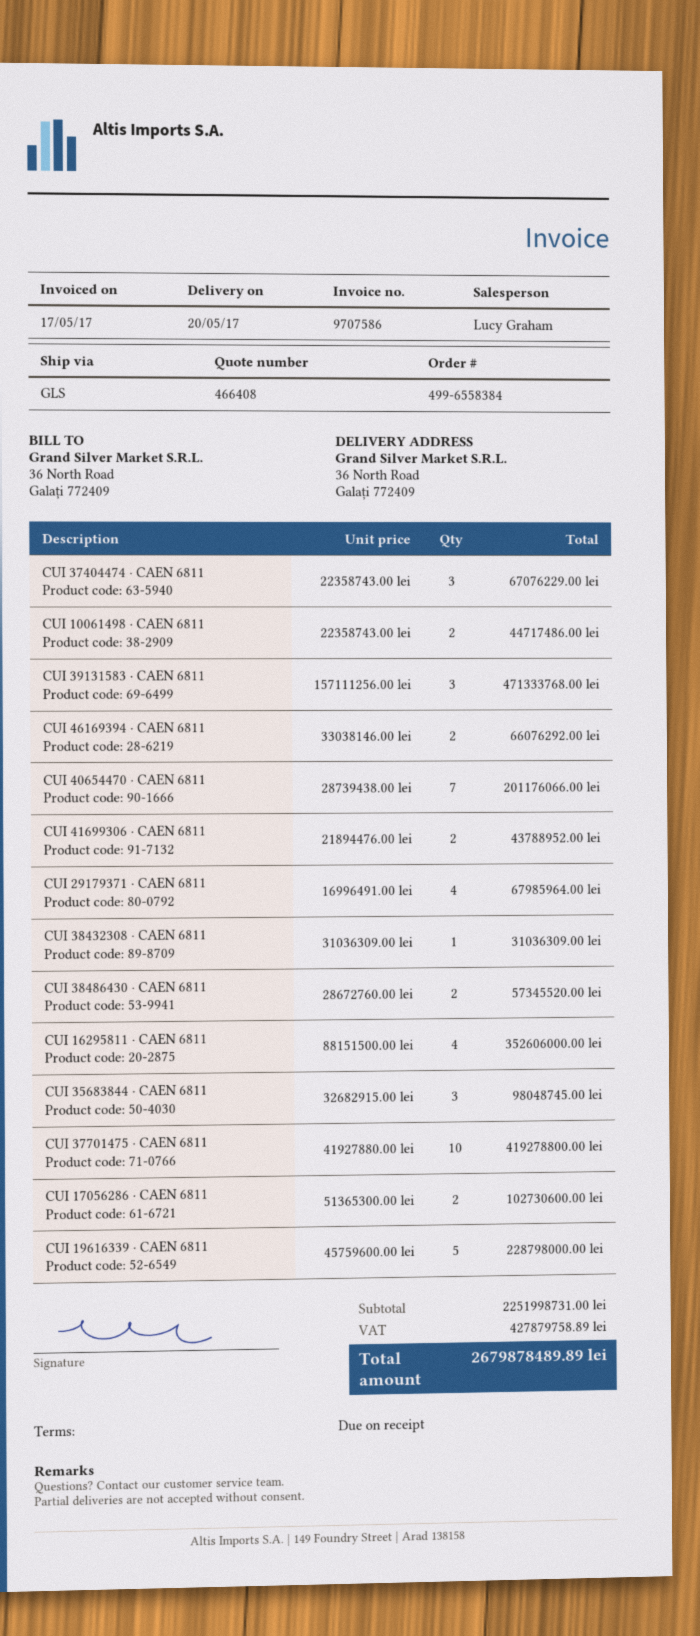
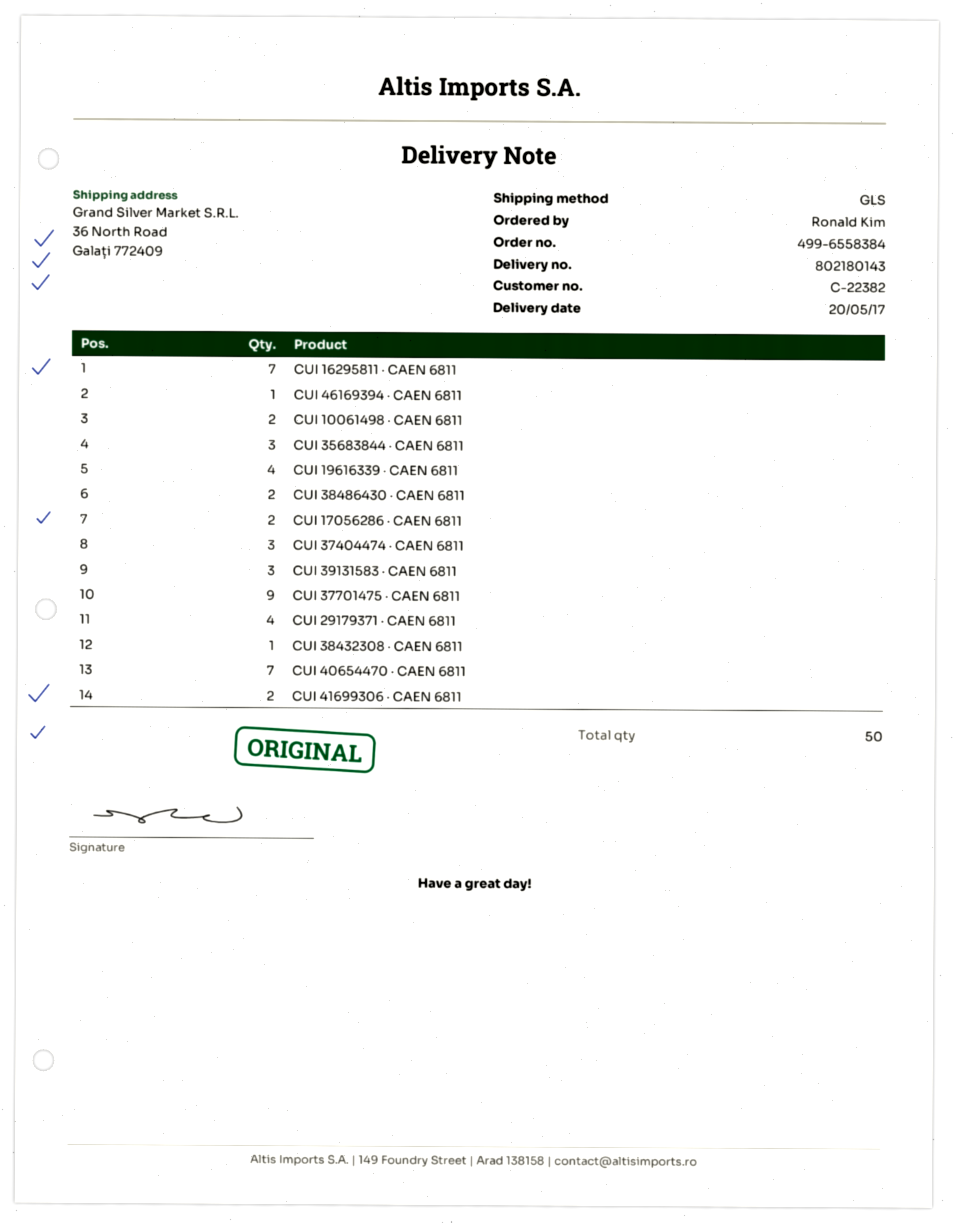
CUI 46169394 · CAEN 6811: 2 -> 1
CUI 16295811 · CAEN 6811: 4 -> 7
CUI 37701475 · CAEN 6811: 10 -> 9
CUI 19616339 · CAEN 6811: 5 -> 4

